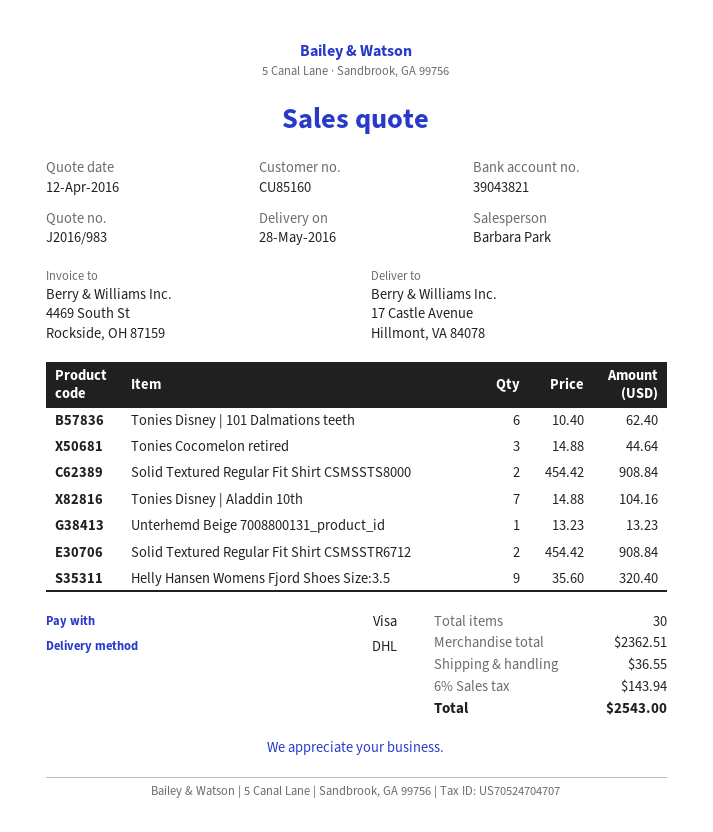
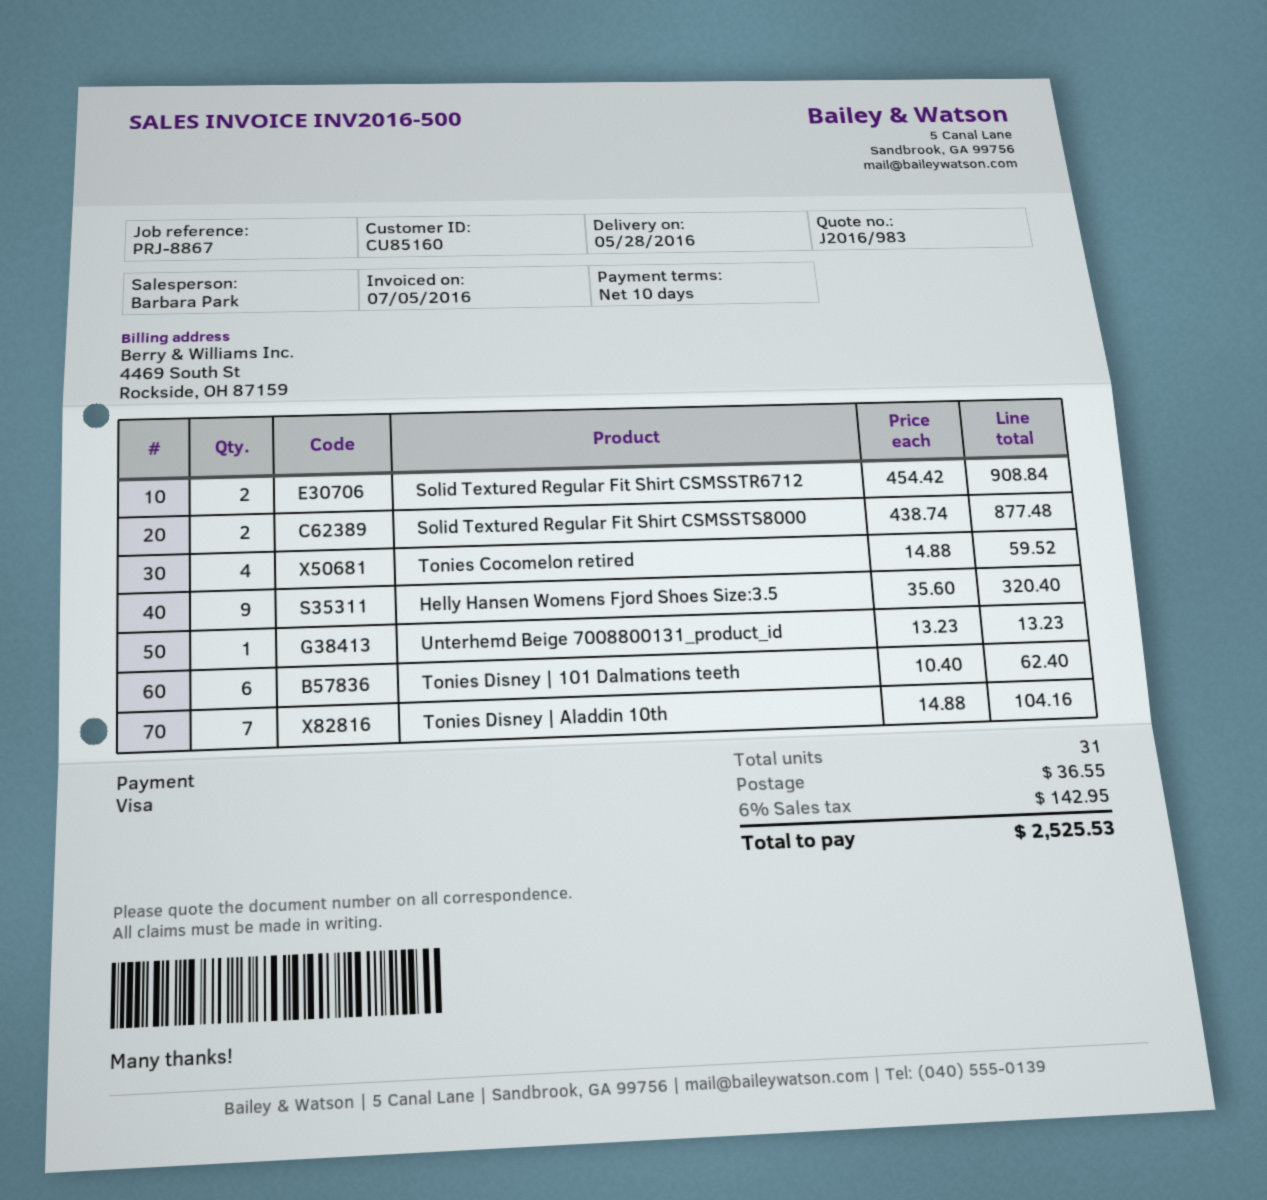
Tonies Cocomelon retired: 3 x 14.88 = 44.64 -> 4 x 14.88 = 59.52
Solid Textured Regular Fit Shirt CSMSSTS8000: 2 x 454.42 = 908.84 -> 2 x 438.74 = 877.48
total quantity: 30 -> 31
tax: 6% = 143.94 -> 6% = 142.95
total: 2543.00 -> 2525.53

